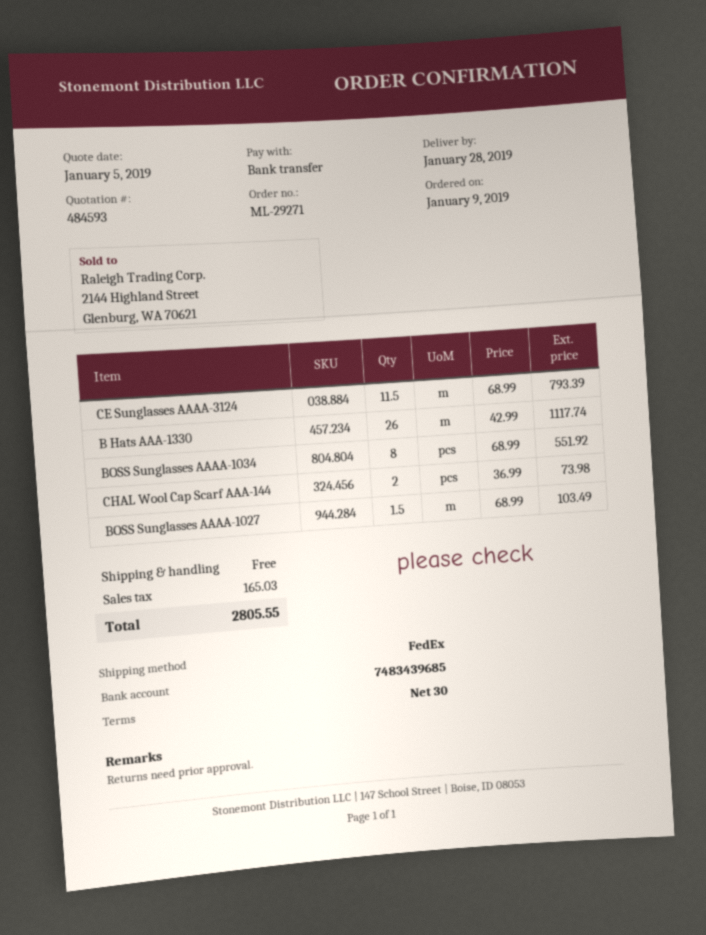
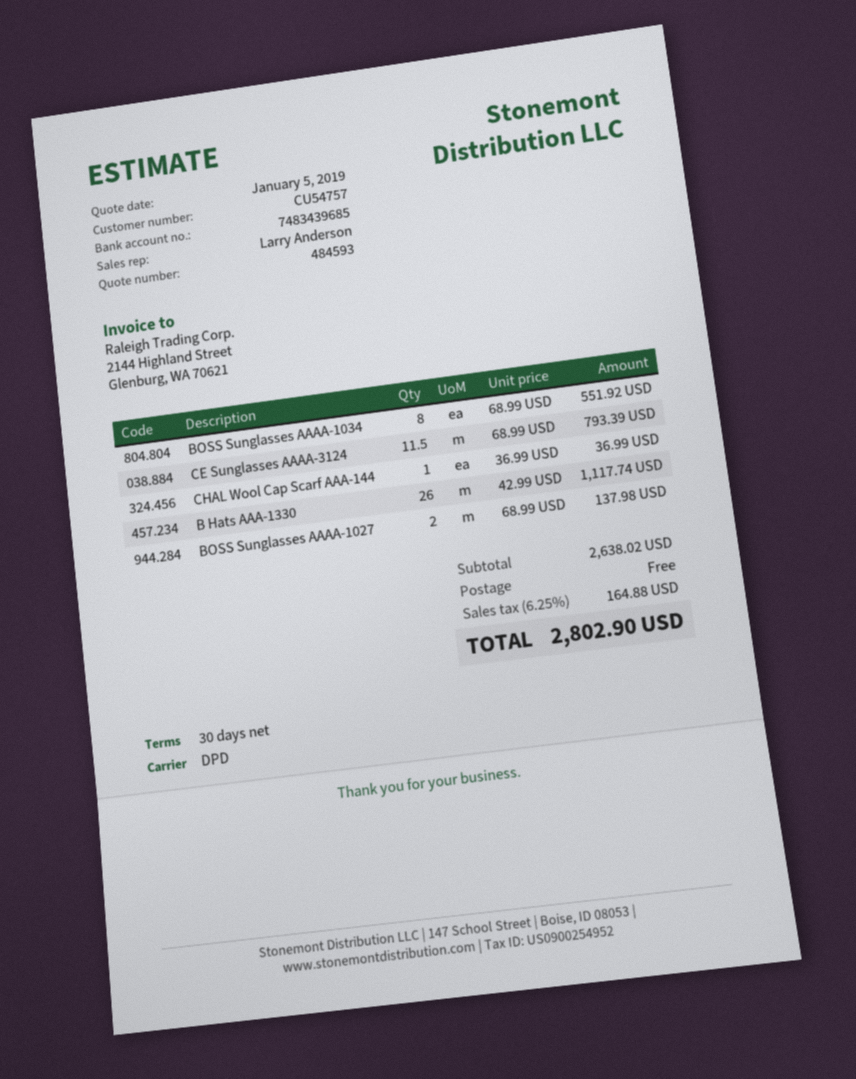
shipping method: FedEx -> DPD
CHAL Wool Cap Scarf AAA-144: 2 x 36.99 = 73.98 -> 1 x 36.99 = 36.99
BOSS Sunglasses AAAA-1027: 1.5 x 68.99 = 103.49 -> 2 x 68.99 = 137.98
tax: 165.03 -> 164.88
total: 2805.55 -> 2802.90

